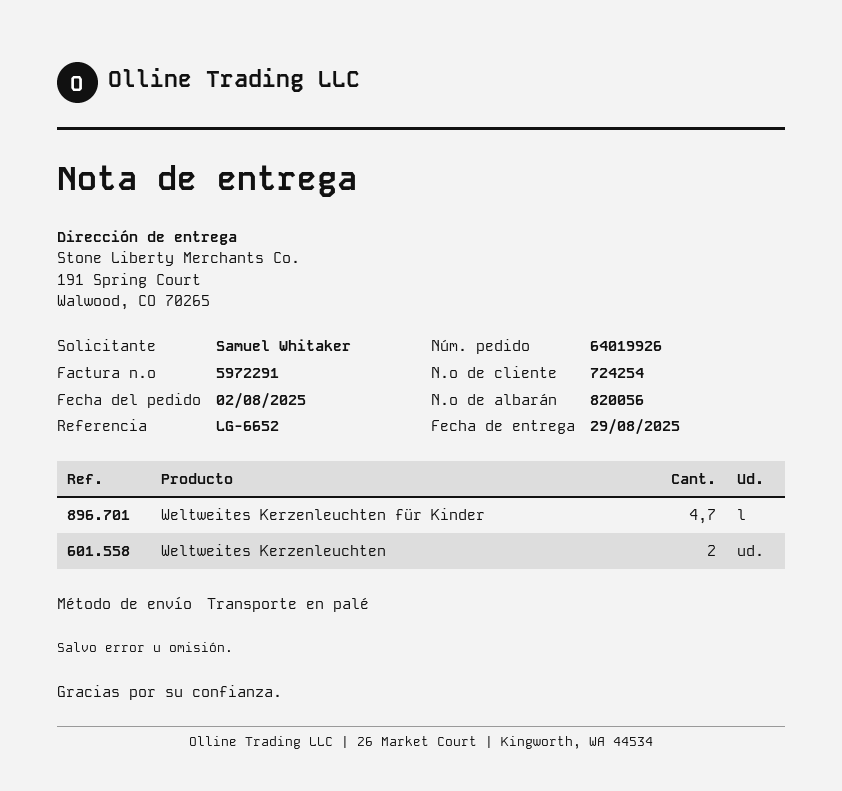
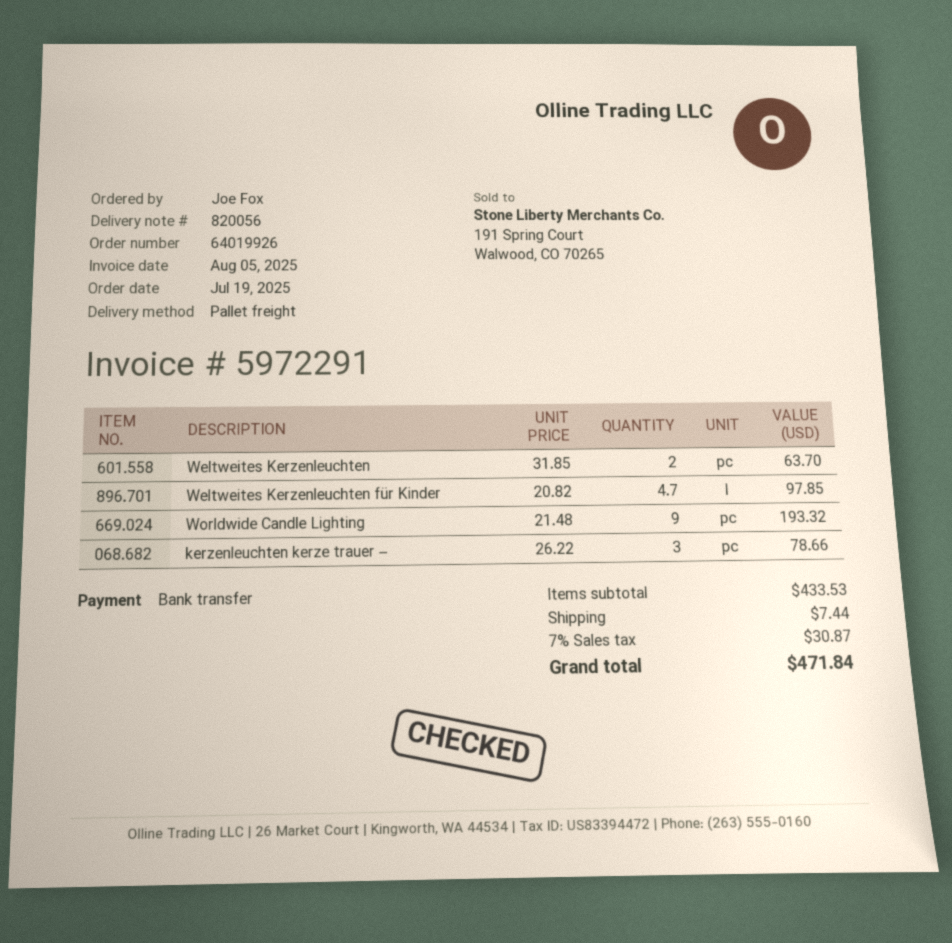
order date: 2025-08-02 -> 2025-07-19
ordered by: Samuel Whitaker -> Joe Fox
Worldwide Candle Lighting: none -> 9
kerzenleuchten kerze trauer –: none -> 3

